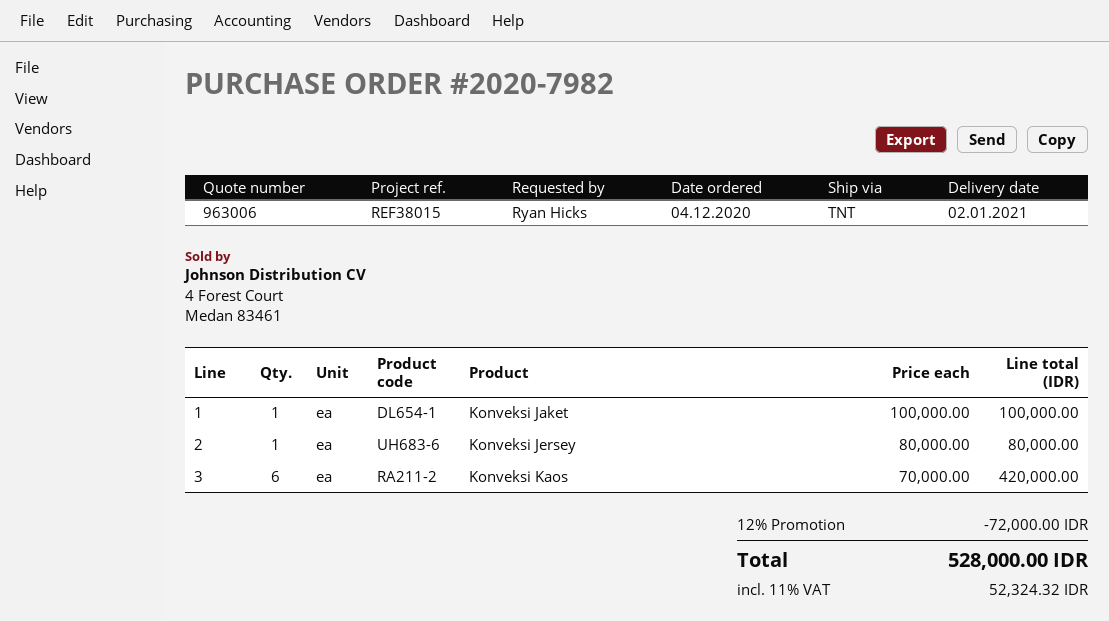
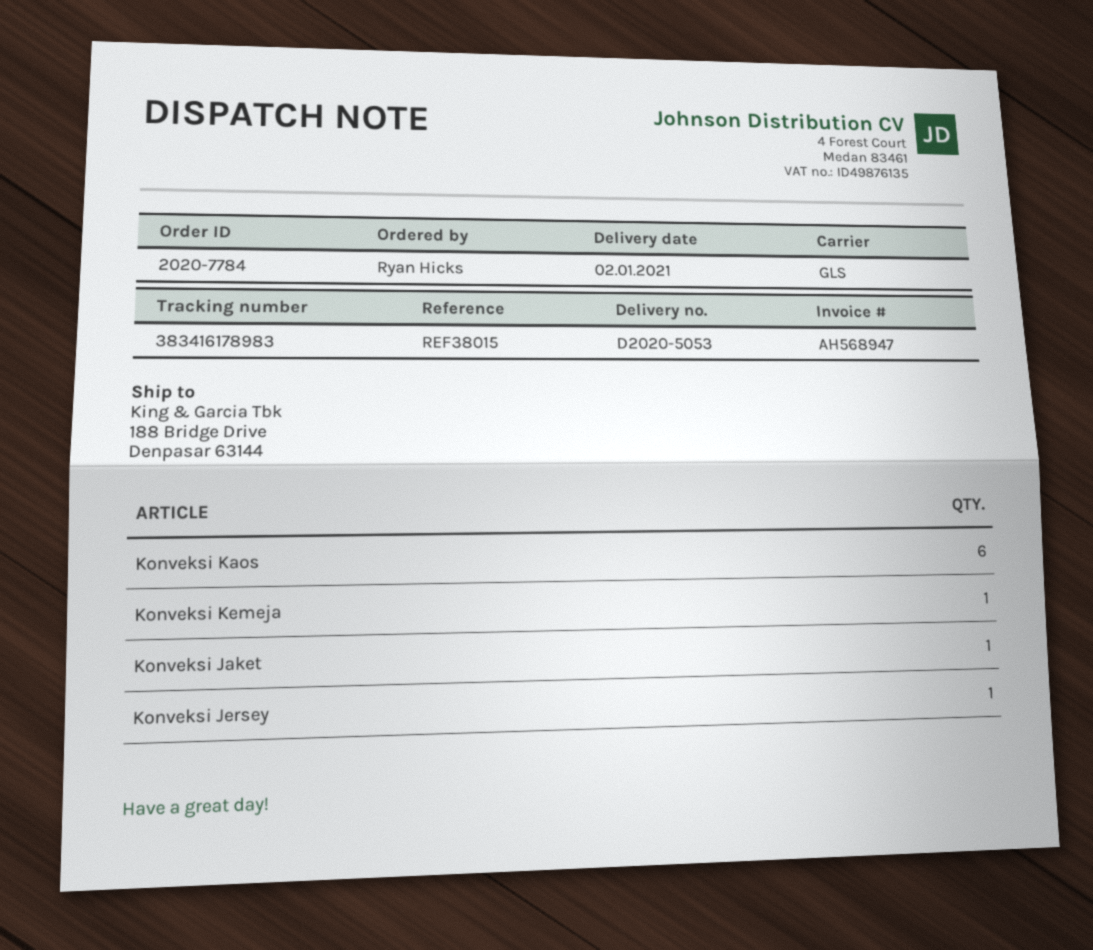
order number: 2020-7982 -> 2020-7784
shipping method: TNT -> GLS
Konveksi Kemeja: none -> 1

